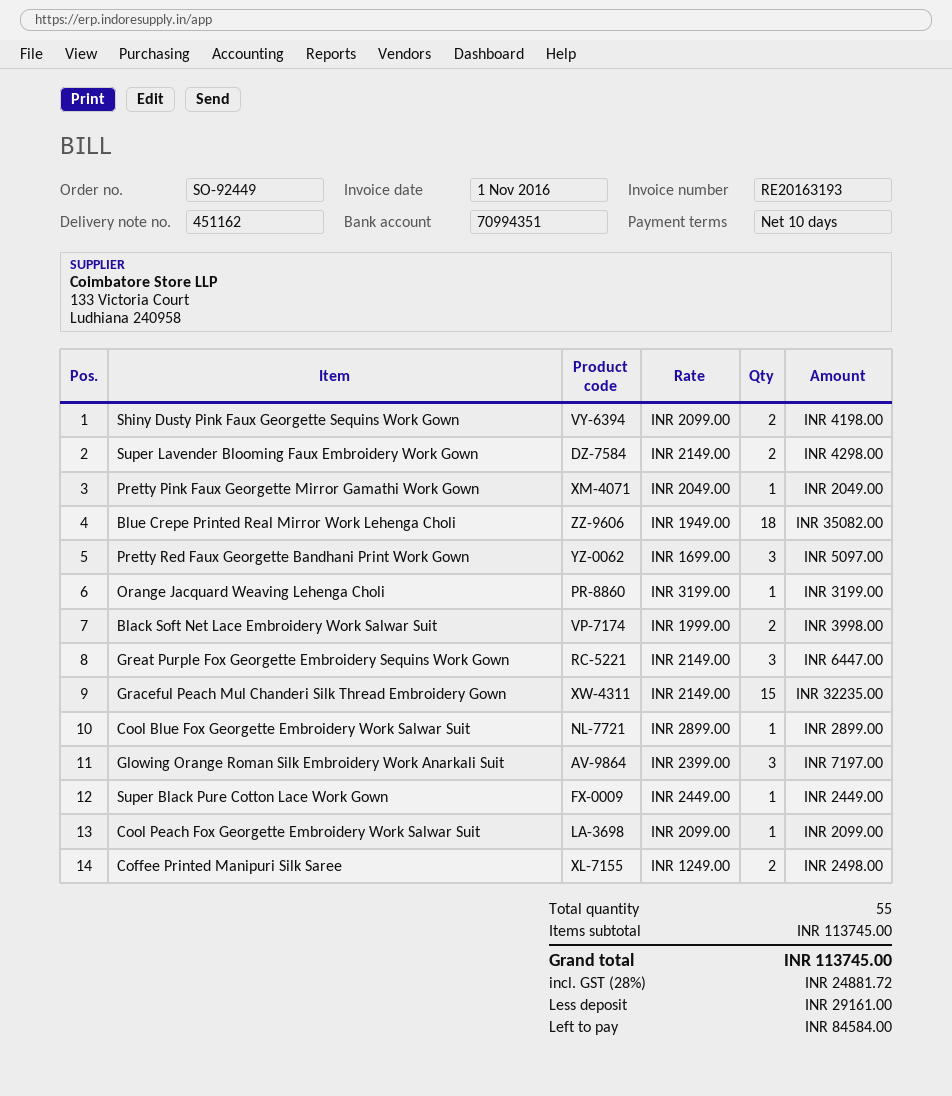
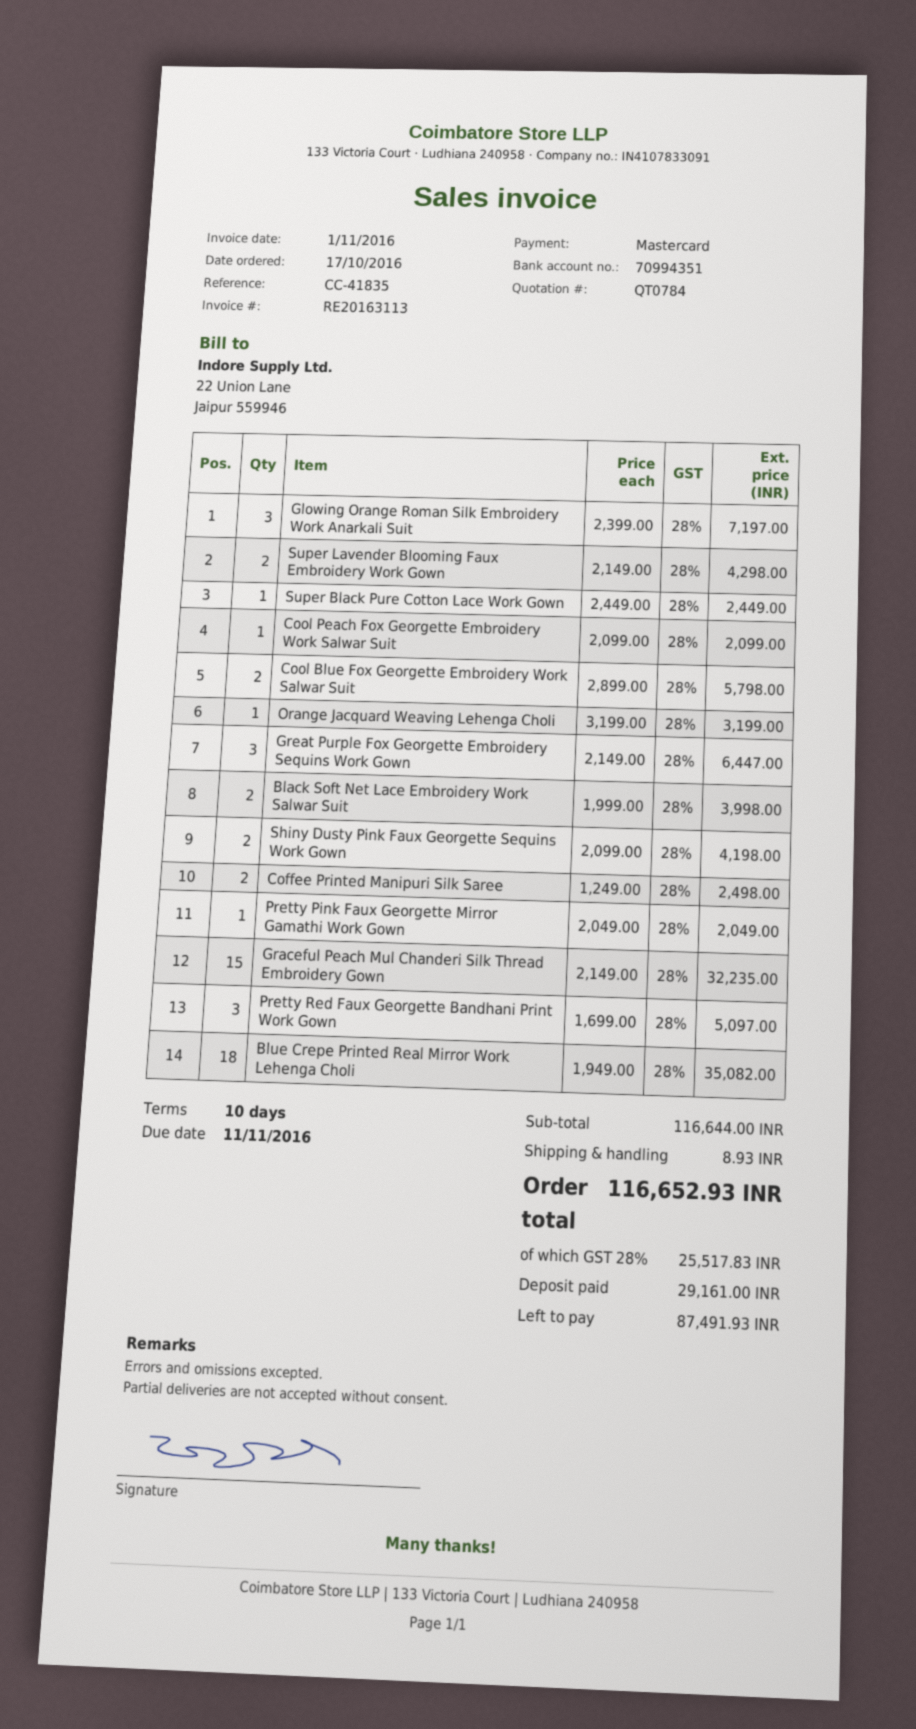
invoice number: RE20163193 -> RE20163113
Cool Blue Fox Georgette Embroidery Work Salwar Suit: 1 x 2899.00 = 2899.00 -> 2 x 2899.00 = 5798.00
subtotal: 113745.00 -> 116644.00
shipping: none -> 8.93
tax: 28% = 24881.72 -> 28% = 25517.83
total: 113745.00 -> 116652.93
balance: 84584.00 -> 87491.93

